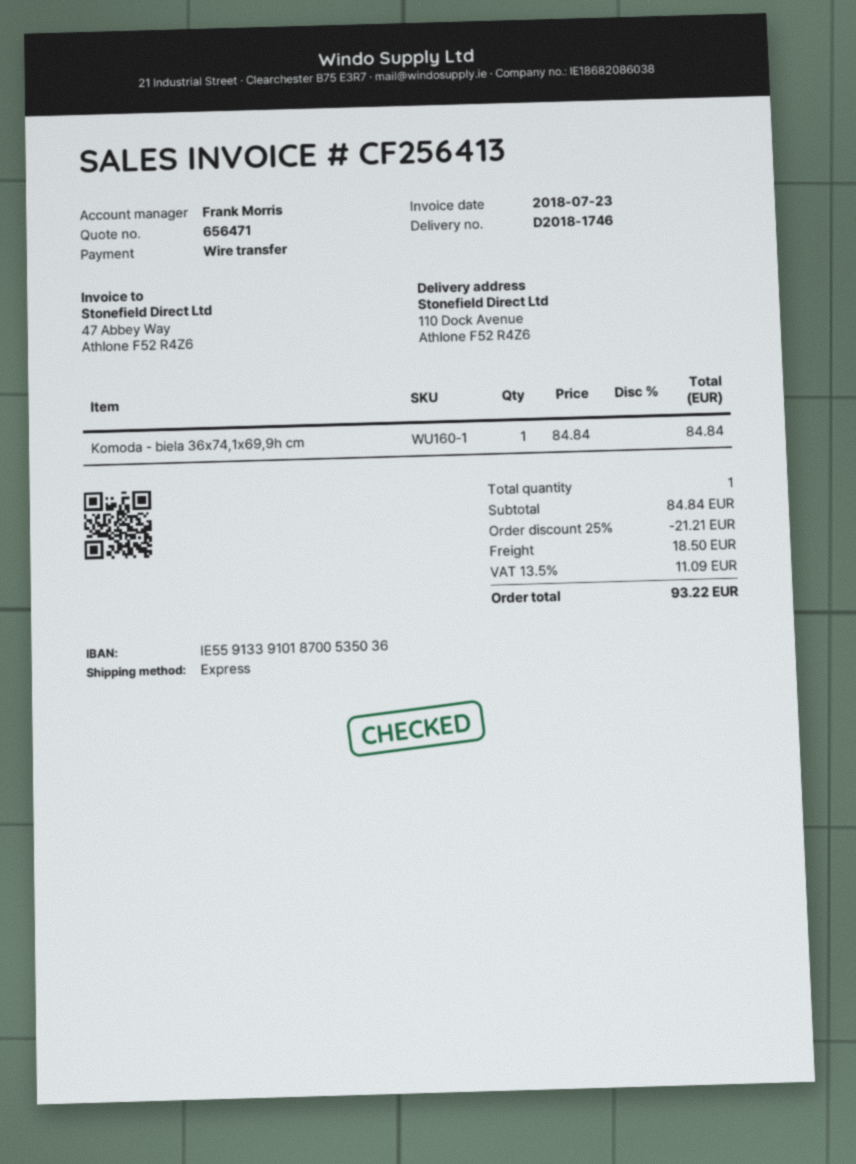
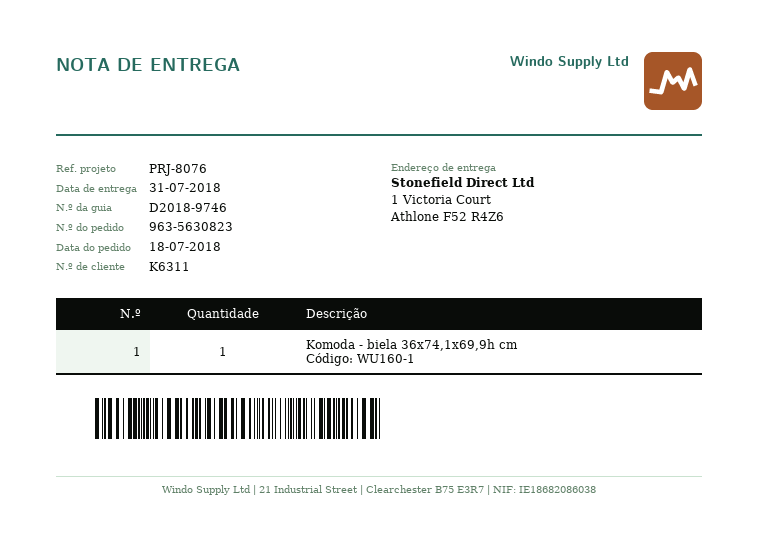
delivery note number: D2018-1746 -> D2018-9746
ship to: 110 Dock Avenue, Athlone F52 R4Z6 -> 1 Victoria Court, Athlone F52 R4Z6

